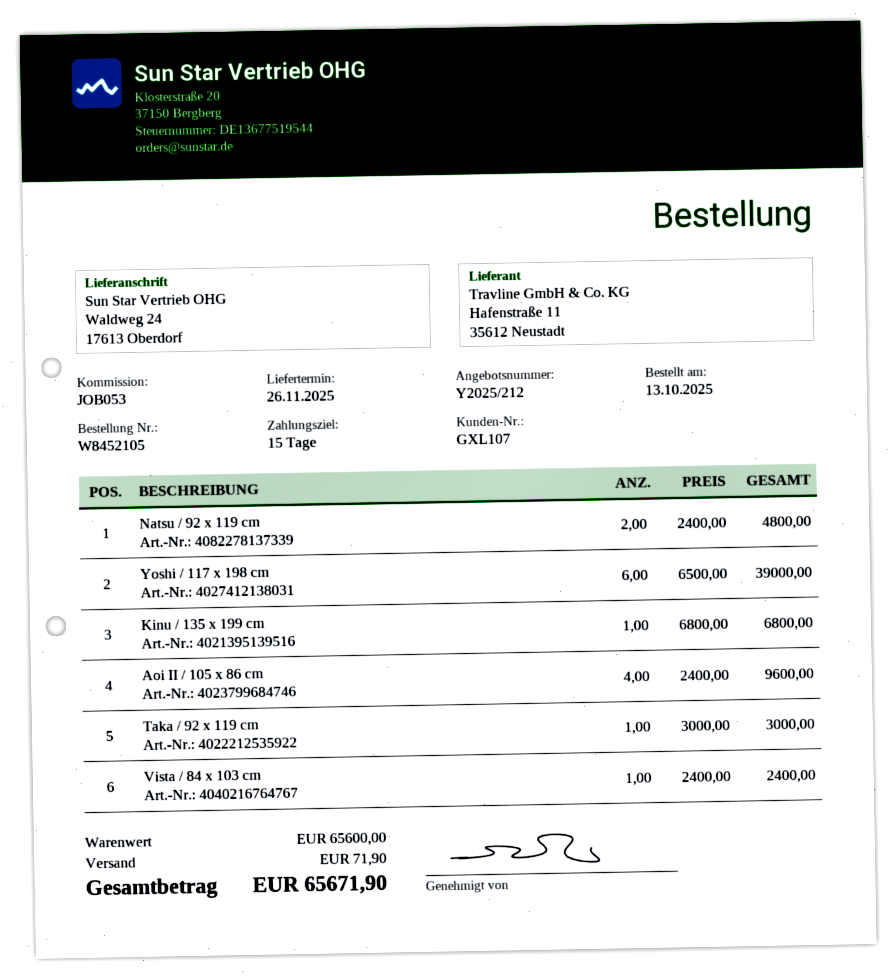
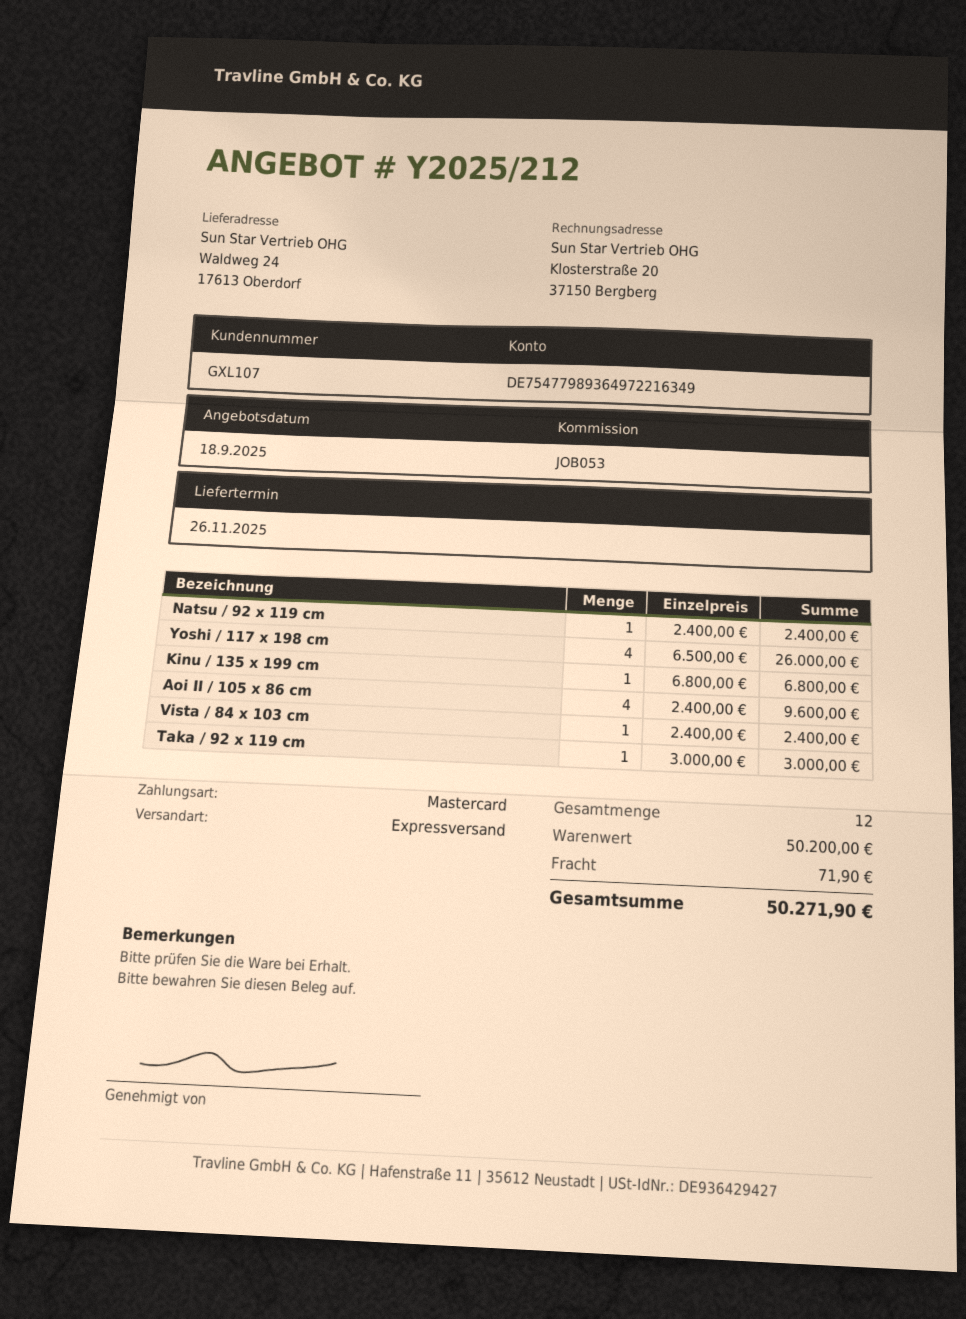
Natsu / 92 x 119 cm: 2 x 2400.00 = 4800.00 -> 1 x 2400.00 = 2400.00
Yoshi / 117 x 198 cm: 6 x 6500.00 = 39000.00 -> 4 x 6500.00 = 26000.00
subtotal: 65600.00 -> 50200.00
total: 65671.90 -> 50271.90

